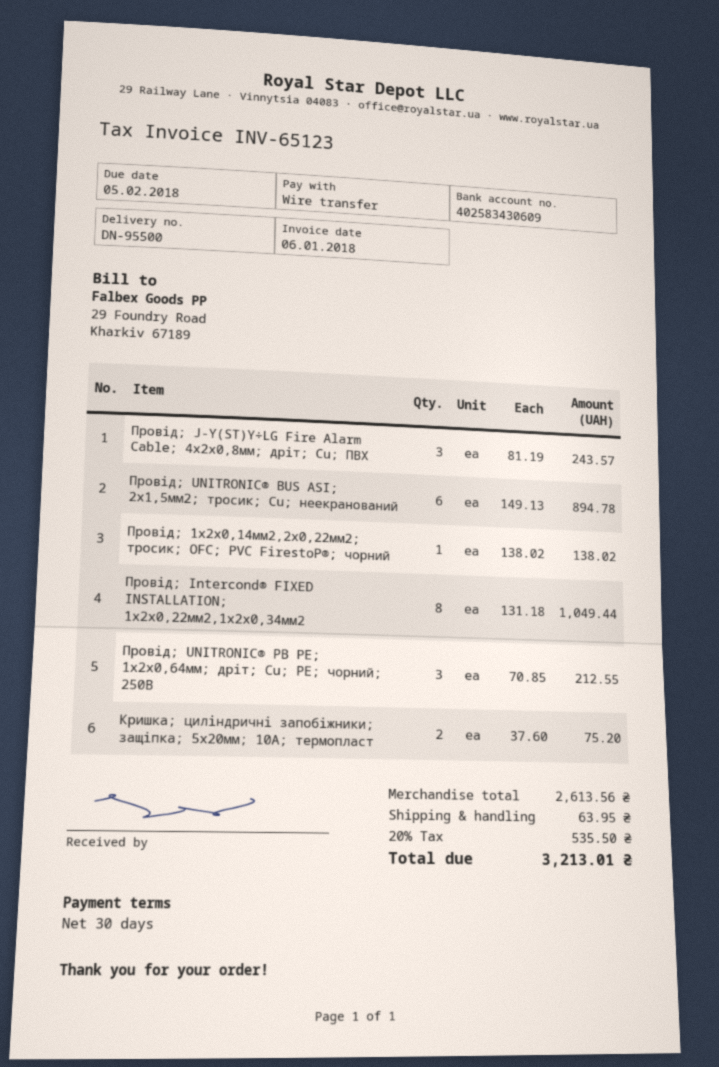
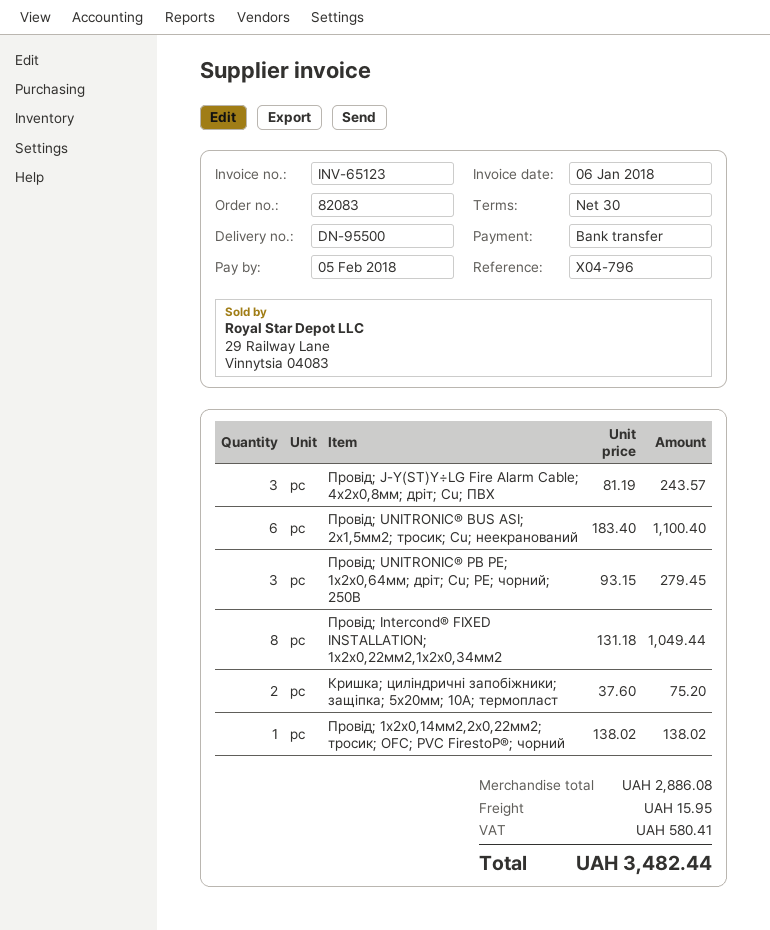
Провід; UNITRONIC® BUS ASI; 2x1,5мм2; тросик; Cu; неекранований: 6 x 149.13 = 894.78 -> 6 x 183.40 = 1100.40
Провід; UNITRONIC® PB PE; 1x2x0,64мм; дріт; Cu; PE; чорний; 250В: 3 x 70.85 = 212.55 -> 3 x 93.15 = 279.45
subtotal: 2613.56 -> 2886.08
shipping: 63.95 -> 15.95
tax: 535.50 -> 580.41
total: 3213.01 -> 3482.44

